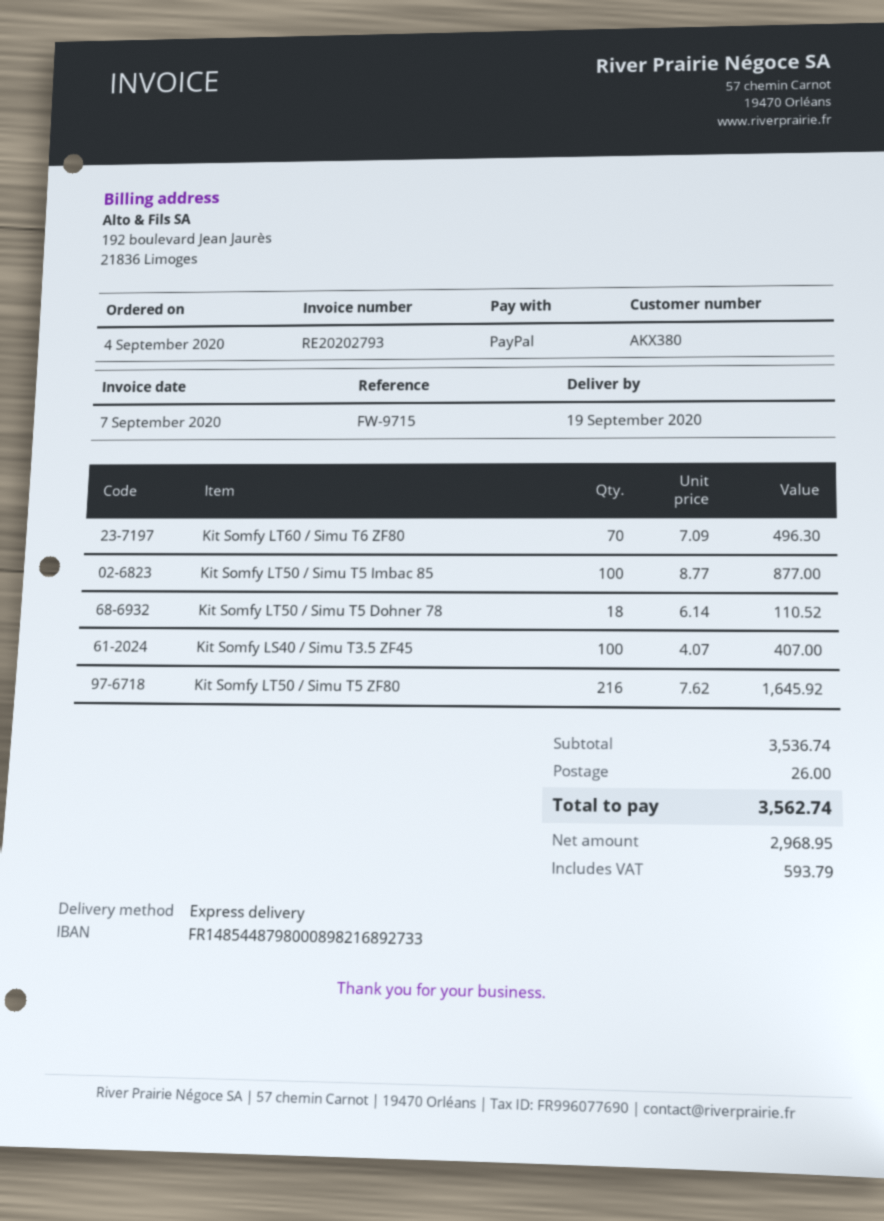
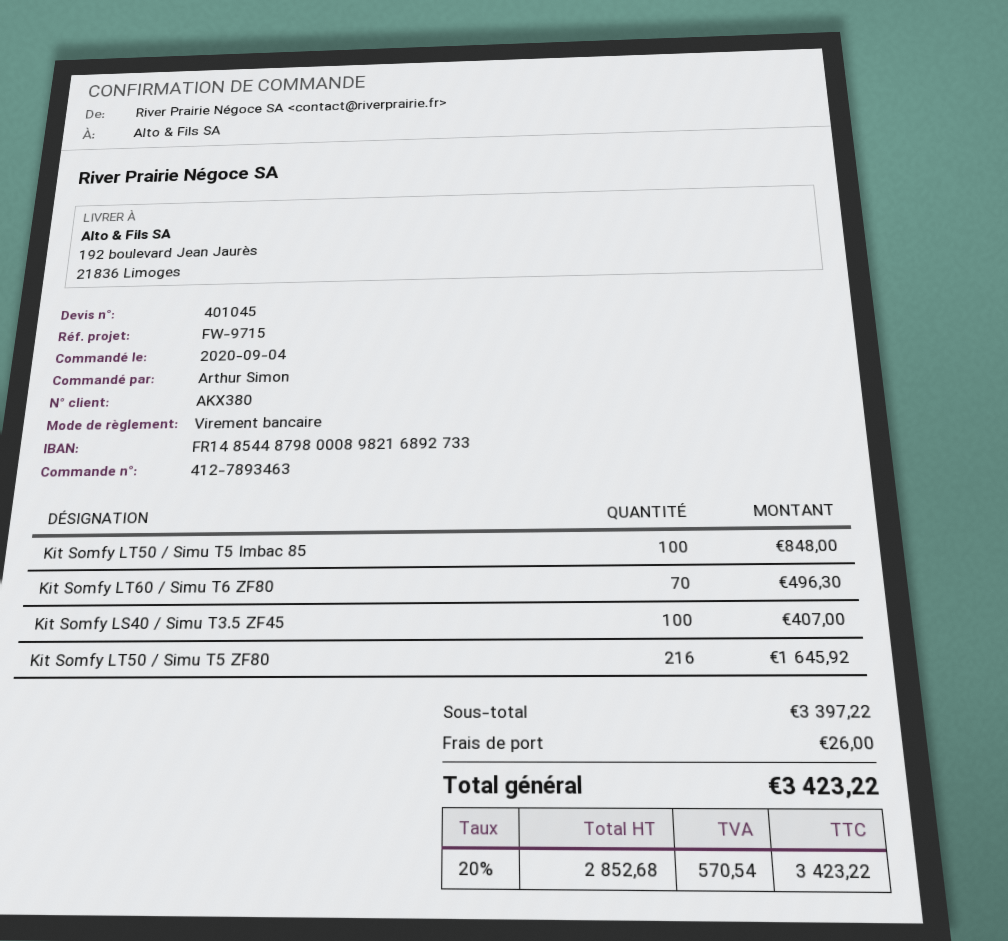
payment method: PayPal -> bank transfer
Kit Somfy LT50 / Simu T5 Imbac 85: 100 for 877.00 -> 100 for 848.00
Kit Somfy LT50 / Simu T5 Dohner 78: 18 for 110.52 -> none
subtotal: 3536.74 -> 3397.22
net: 2968.95 -> 2852.68
tax: 593.79 -> 570.54
total: 3562.74 -> 3423.22

